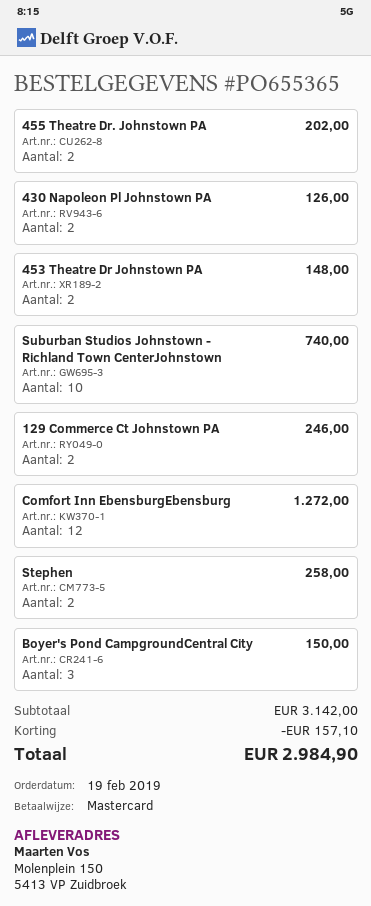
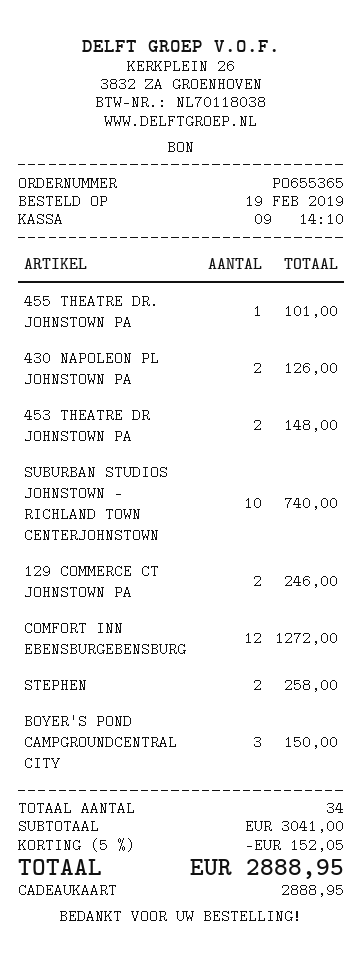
payment method: Mastercard -> gift card
455 Theatre Dr. Johnstown PA: 2 for 202.00 -> 1 for 101.00
subtotal: 3142.00 -> 3041.00
discount: 157.10 -> 152.05
total: 2984.90 -> 2888.95

